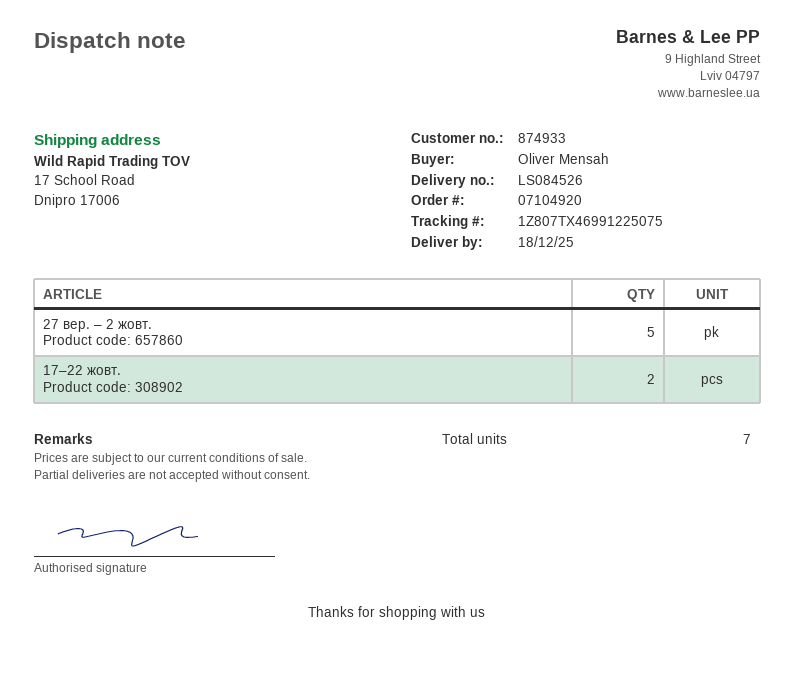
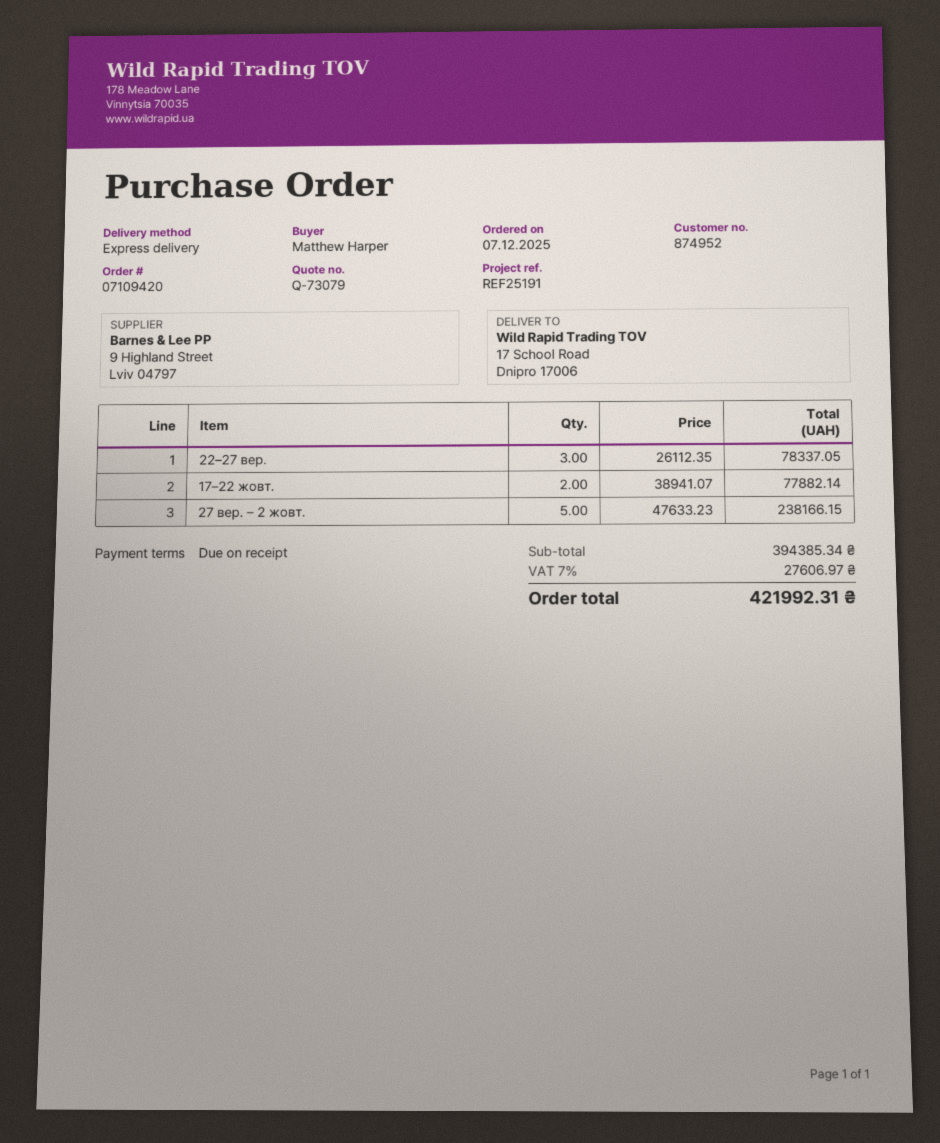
order number: 07104920 -> 07109420
customer number: 874933 -> 874952
ordered by: Oliver Mensah -> Matthew Harper
22–27 вер.: none -> 3

